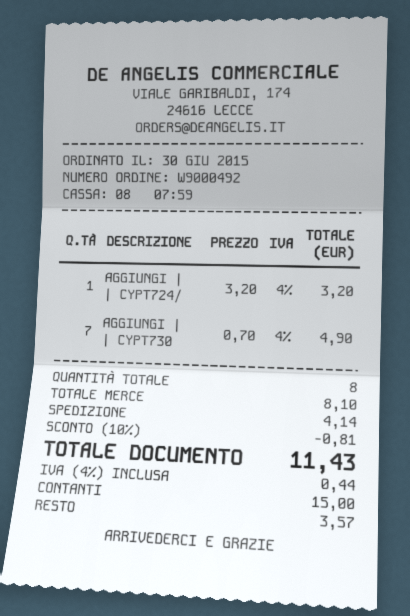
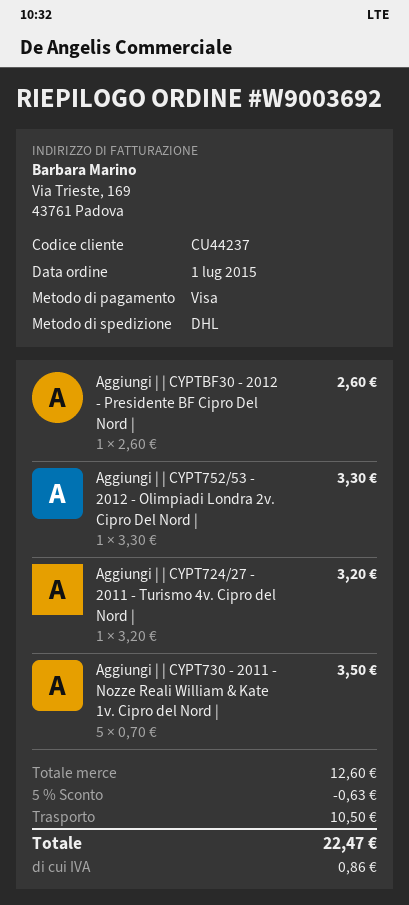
order number: W9000492 -> W9003692
order date: 2015-06-30 -> 2015-07-01
payment method: cash -> Visa
AGGIUNGI | | CYPT730: 7 x 0.70 = 4.90 -> 5 x 0.70 = 3.50
Aggiungi | | CYPTBF30 - 2012 - Presidente BF Cipro Del Nord |: none -> 1 x 2.60 = 2.60
Aggiungi | | CYPT752/53 - 2012 - Olimpiadi Londra 2v. Cipro Del Nord |: none -> 1 x 3.30 = 3.30
subtotal: 8.10 -> 12.60
discount: 10% = 0.81 -> 5% = 0.63
shipping: 4.14 -> 10.50
tax: 0.44 -> 0.86
total: 11.43 -> 22.47

